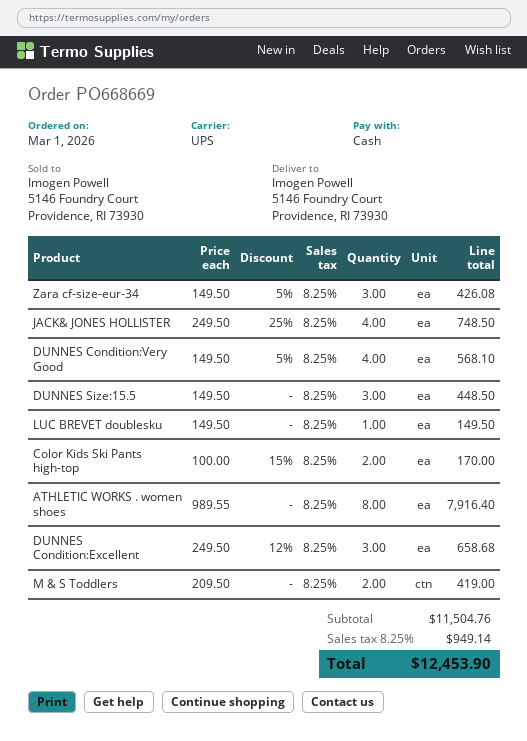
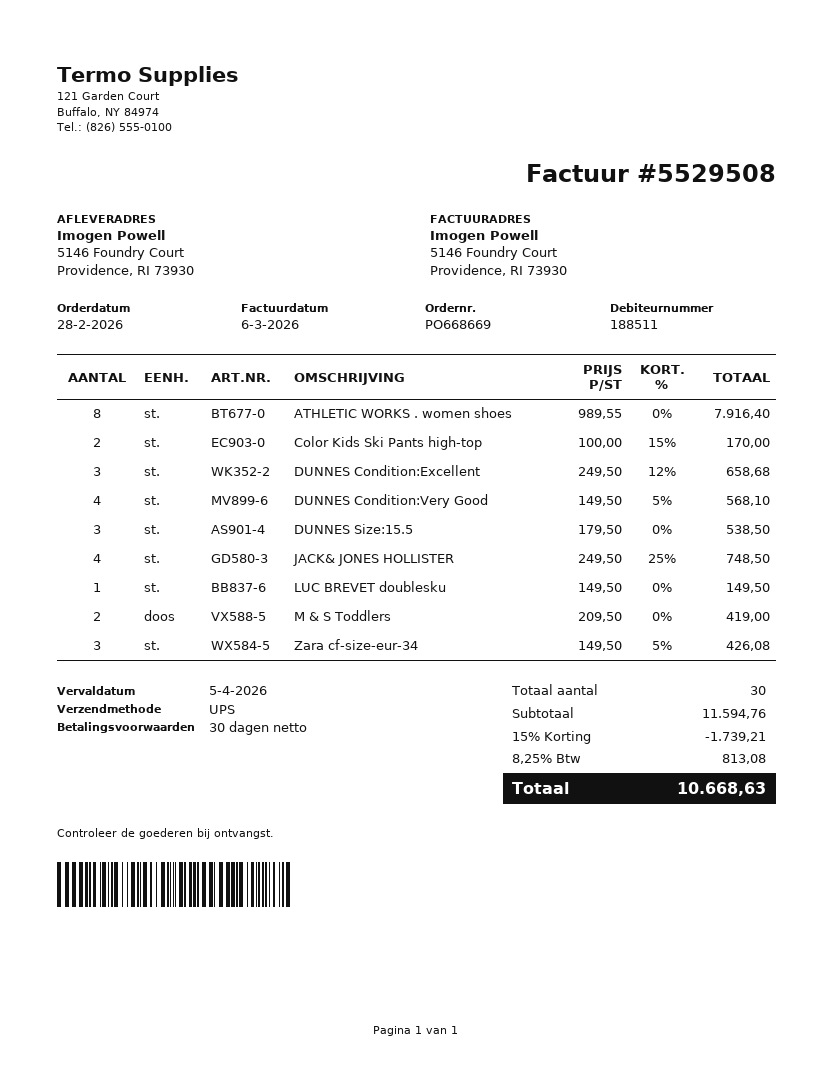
order date: 2026-03-01 -> 2026-02-28
DUNNES Size:15.5: 3 x 149.50 = 448.50 -> 3 x 179.50 = 538.50
subtotal: 11504.76 -> 11594.76
discount: none -> 15% = 1739.21
tax: 8.25% = 949.14 -> 8.25% = 813.08
total: 12453.90 -> 10668.63

